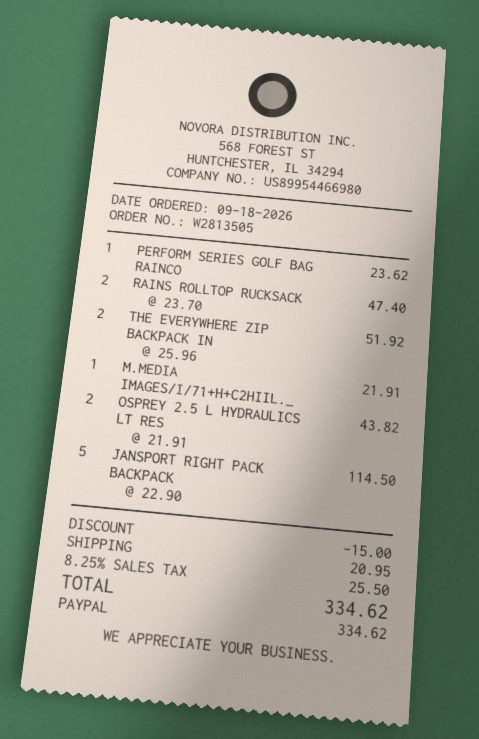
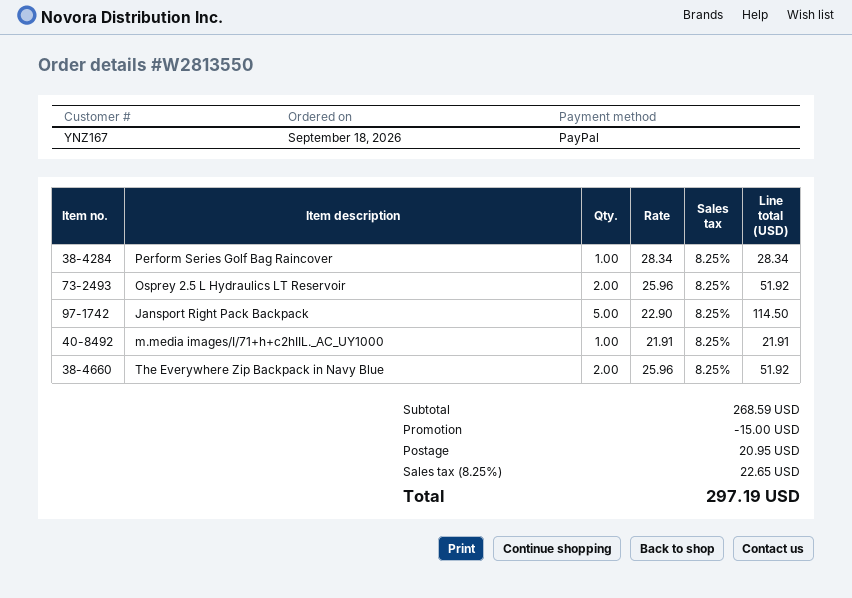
order number: W2813505 -> W2813550
PERFORM SERIES GOLF BAG RAINCO: 1 x 23.62 = 23.62 -> 1 x 28.34 = 28.34
RAINS ROLLTOP RUCKSACK: 2 x 23.70 = 47.40 -> none
OSPREY 2.5 L HYDRAULICS LT RES: 2 x 21.91 = 43.82 -> 2 x 25.96 = 51.92
tax: 8.25% = 25.50 -> 8.25% = 22.65
total: 334.62 -> 297.19

